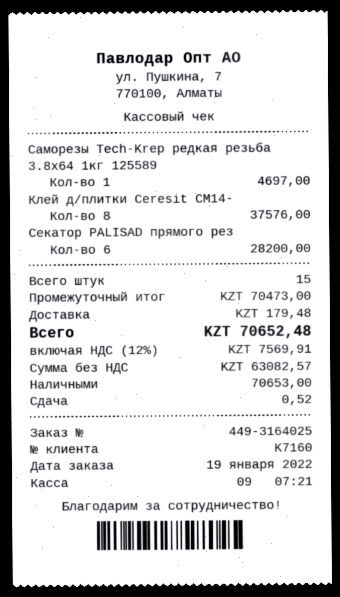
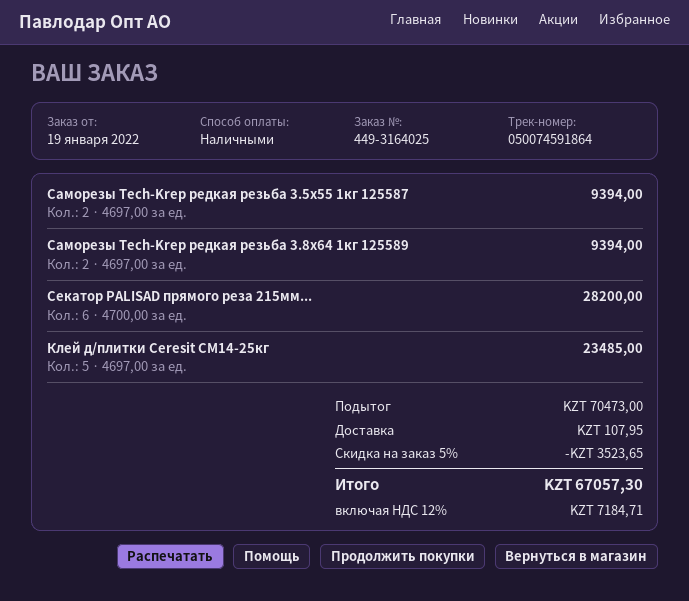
Саморезы Tech-Krep редкая резьба 3.8x64 1кг 125589: 1 for 4697.00 -> 2 for 9394.00
Клей д/плитки Ceresit CM14-: 8 for 37576.00 -> 5 for 23485.00
Саморезы Tech-Krep редкая резьба 3.5x55 1кг 125587: none -> 2 for 9394.00
discount: none -> 5% = 3523.65
shipping: 179.48 -> 107.95
tax: 12% = 7569.91 -> 12% = 7184.71
total: 70652.48 -> 67057.30

